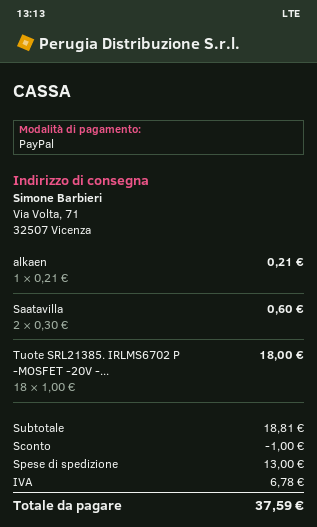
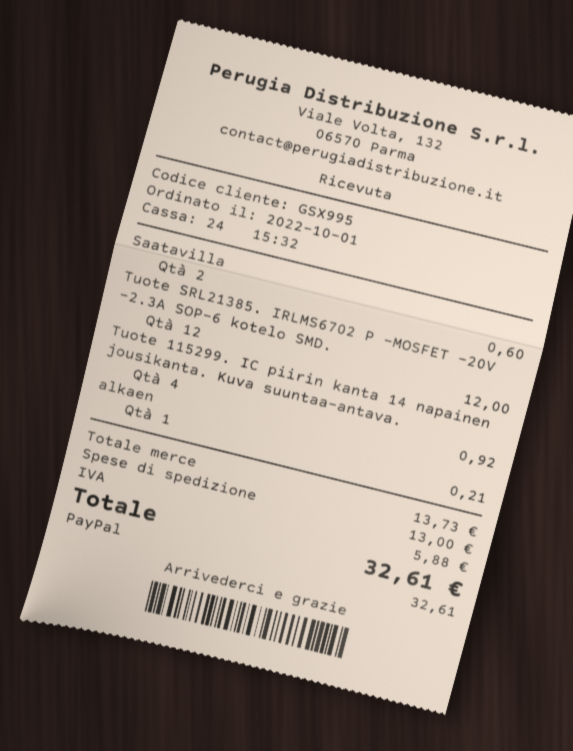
Tuote SRL21385. IRLMS6702 P -MOSFET -20V -...: 18 for 18.00 -> 12 for 12.00
Tuote 115299. IC piirin kanta 14 napainen jousikanta. Kuva suuntaa-antava.: none -> 4 for 0.92
subtotal: 18.81 -> 13.73
discount: 1.00 -> none
tax: 6.78 -> 5.88
total: 37.59 -> 32.61

